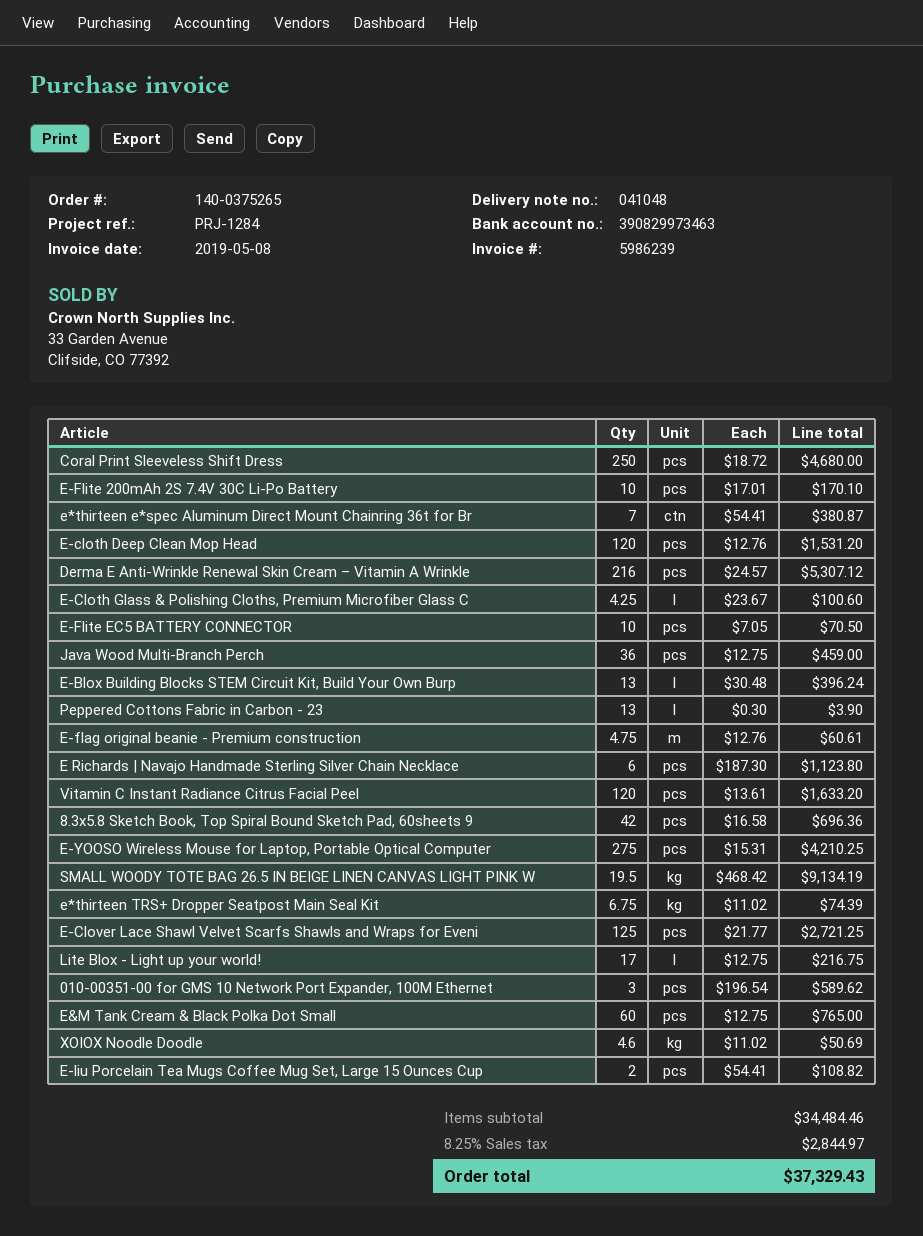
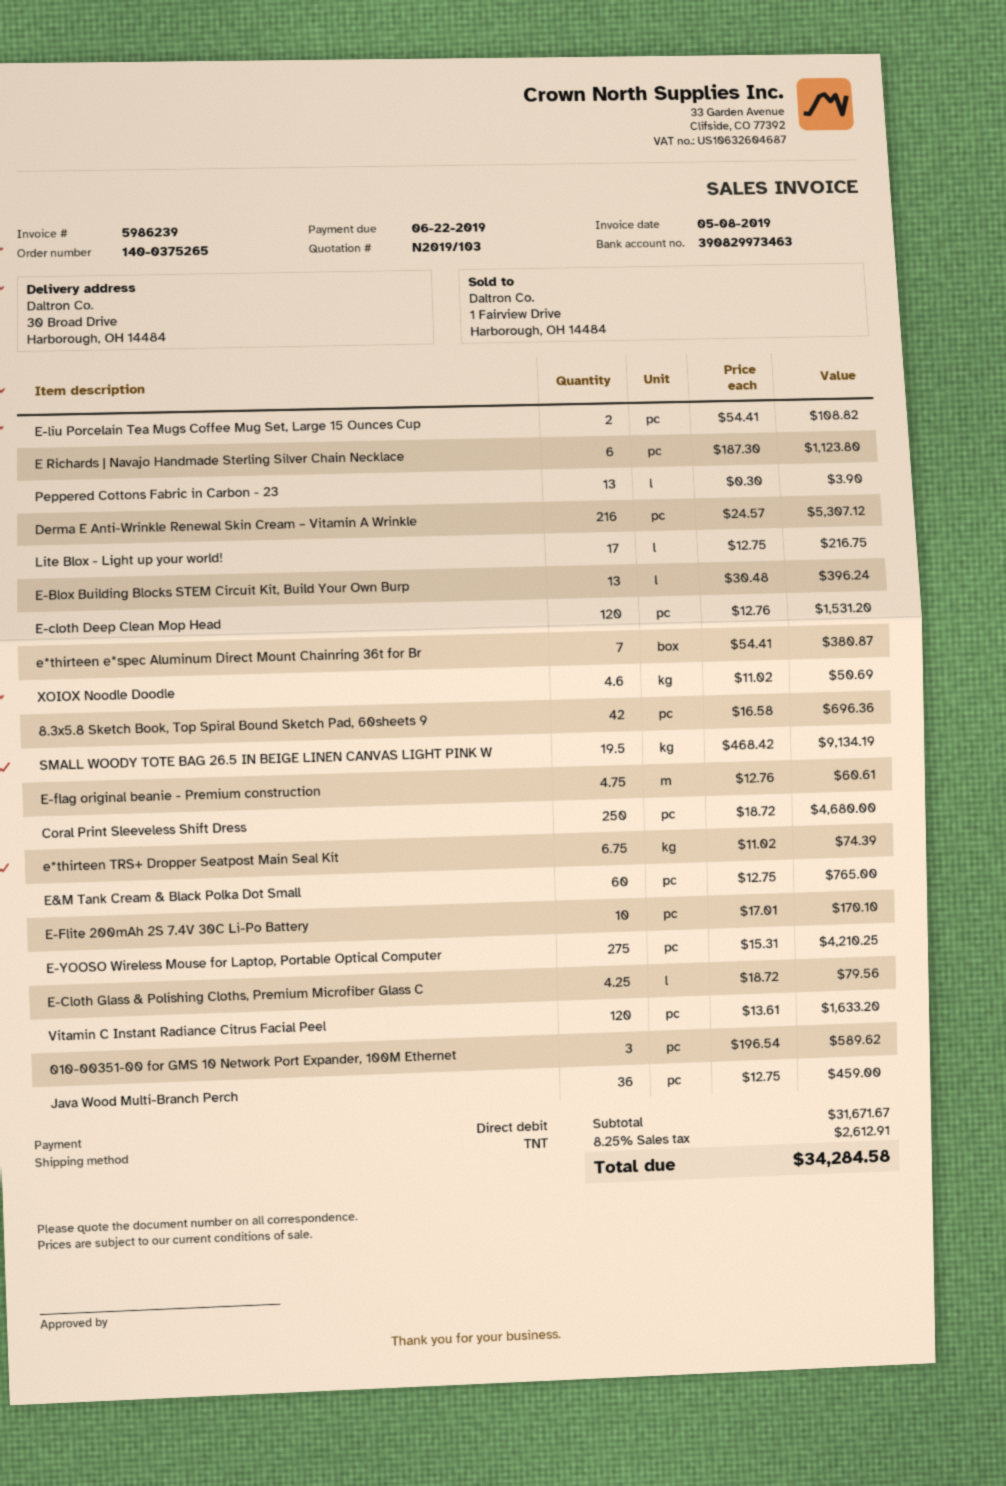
E-Cloth Glass & Polishing Cloths, Premium Microfiber Glass C: 4.25 x 23.67 = 100.60 -> 4.25 x 18.72 = 79.56
E-Flite EC5 BATTERY CONNECTOR: 10 x 7.05 = 70.50 -> none
E-Clover Lace Shawl Velvet Scarfs Shawls and Wraps for Eveni: 125 x 21.77 = 2721.25 -> none
subtotal: 34484.46 -> 31671.67
tax: 8.25% = 2844.97 -> 8.25% = 2612.91
total: 37329.43 -> 34284.58

